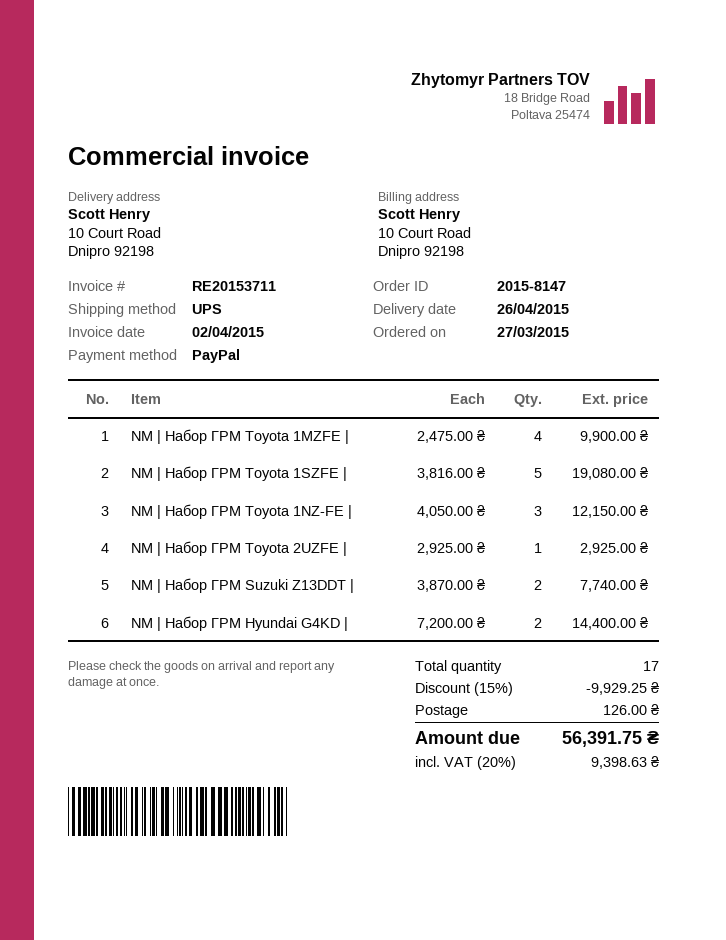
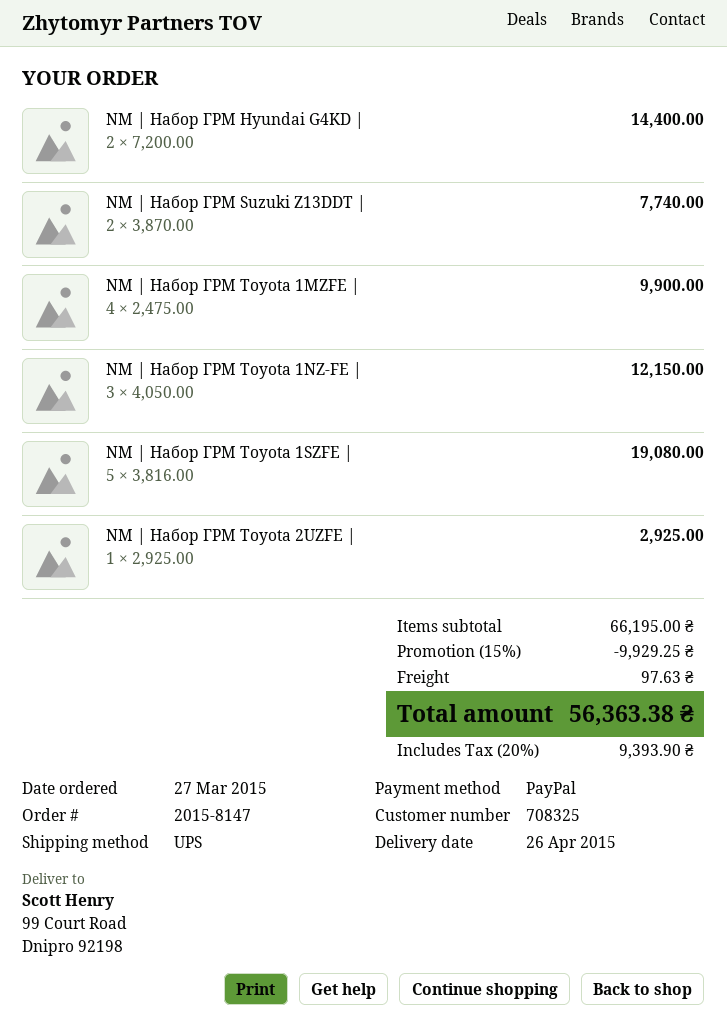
ship to: 10 Court Road, Dnipro 92198 -> 99 Court Road, Dnipro 92198
shipping: 126.00 -> 97.63
tax: 20% = 9398.63 -> 20% = 9393.90
total: 56391.75 -> 56363.38

